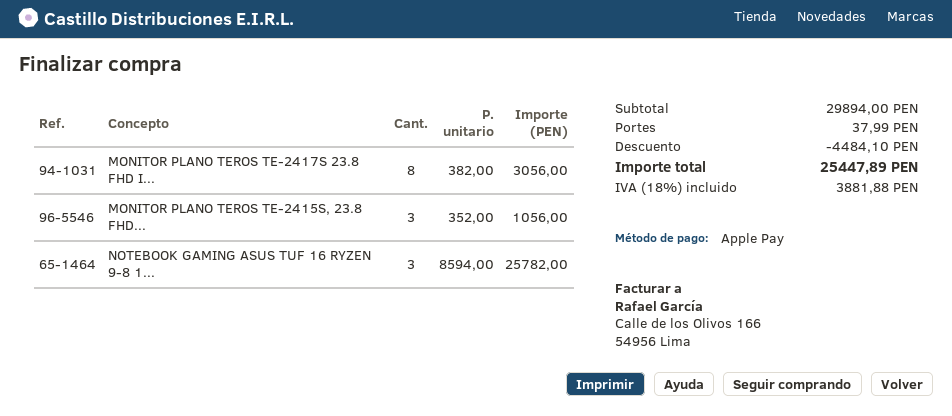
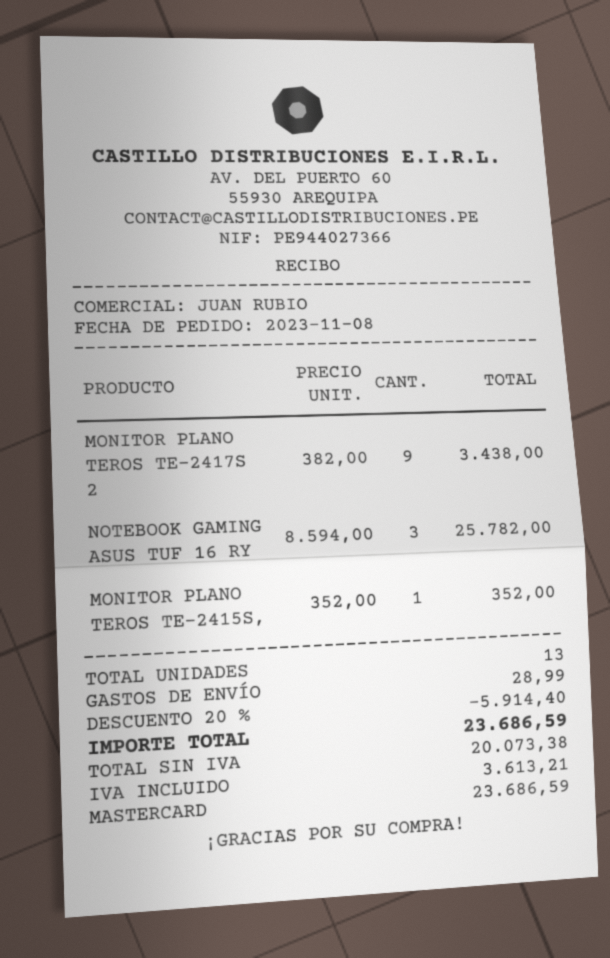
payment method: Apple Pay -> Mastercard
MONITOR PLANO TEROS TE-2417S 23.8 FHD I...: 8 x 382.00 = 3056.00 -> 9 x 382.00 = 3438.00
MONITOR PLANO TEROS TE-2415S, 23.8 FHD...: 3 x 352.00 = 1056.00 -> 1 x 352.00 = 352.00
discount: 4484.10 -> 5914.40
shipping: 37.99 -> 28.99
tax: 3881.88 -> 3613.21
total: 25447.89 -> 23686.59

